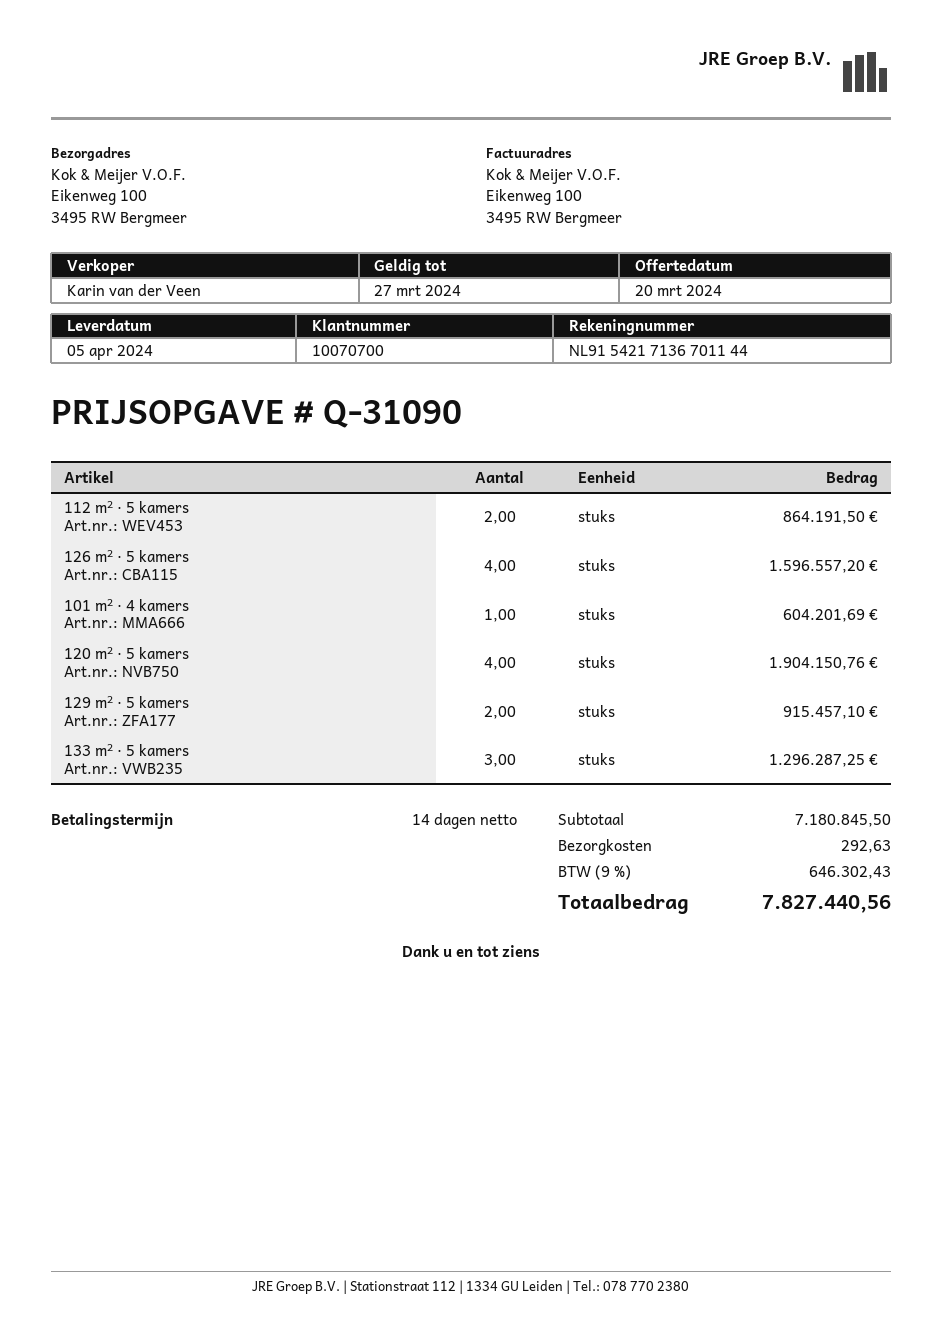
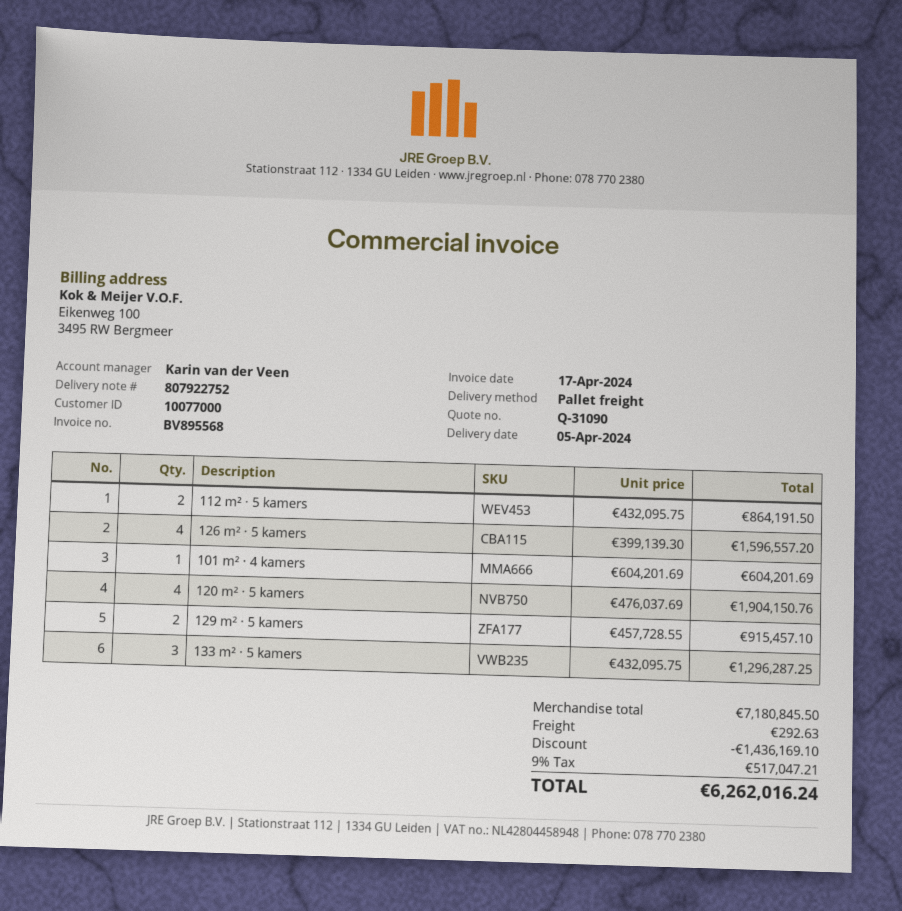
customer number: 10070700 -> 10077000
discount: none -> 1436169.10
tax: 9% = 646302.43 -> 9% = 517047.21
total: 7827440.56 -> 6262016.24

